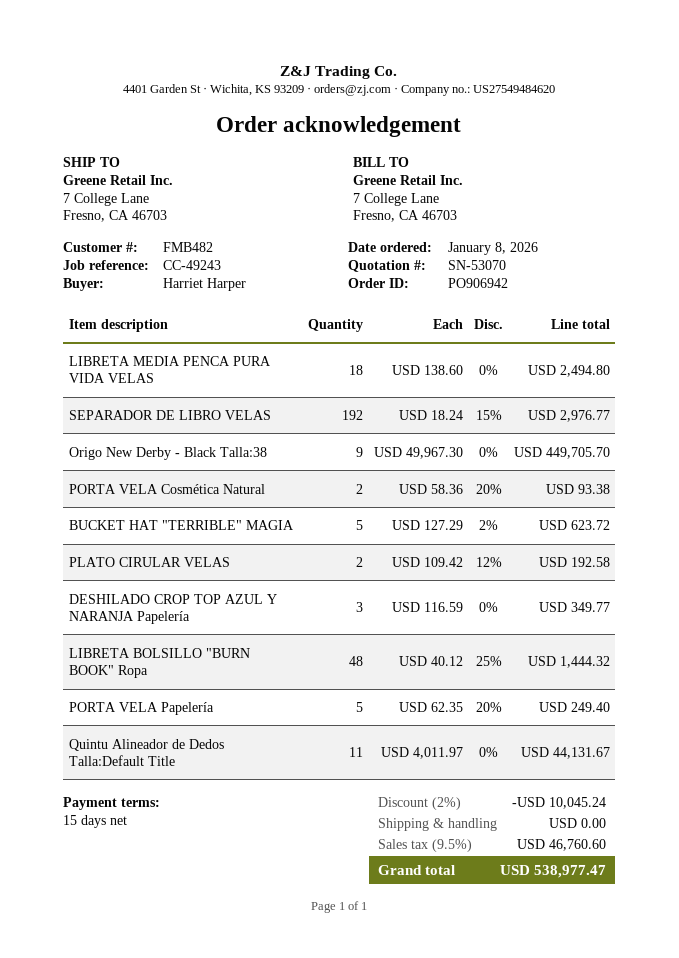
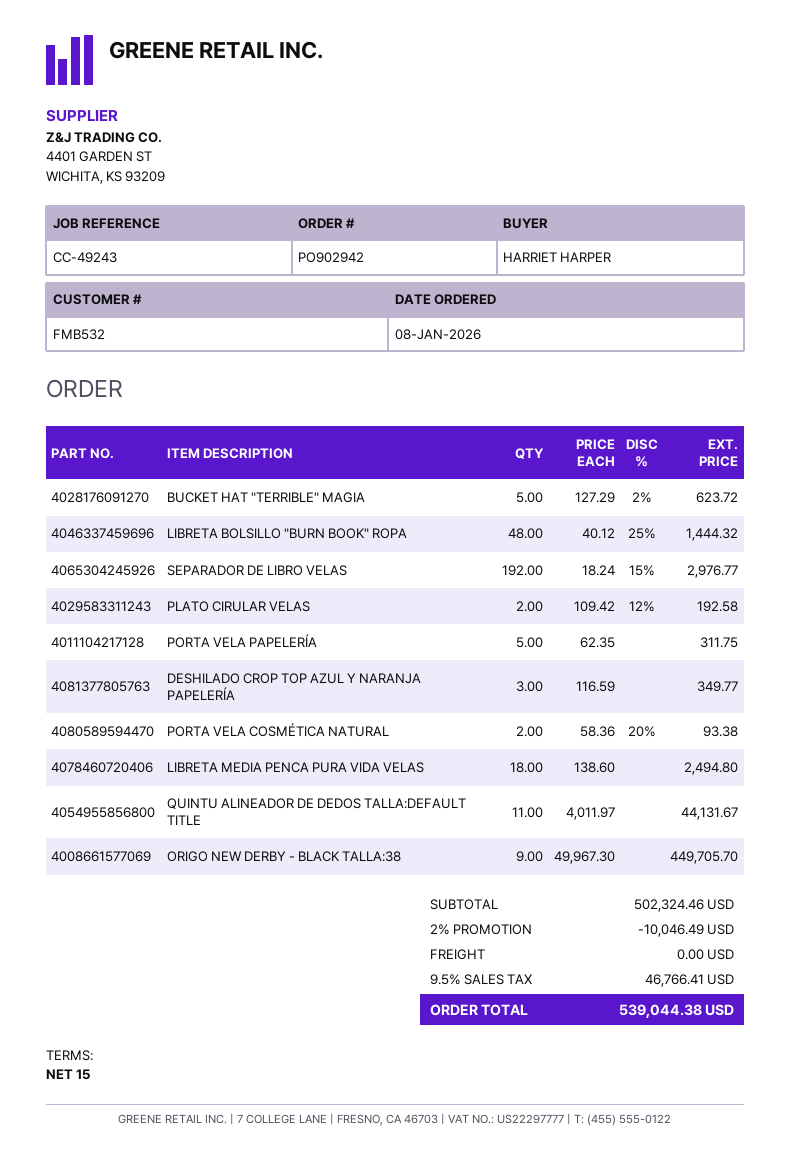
order number: PO906942 -> PO902942
customer number: FMB482 -> FMB532
PORTA VELA Papelería: 5 x 62.35 - 20% = 249.40 -> 5 x 62.35 = 311.75
discount: 2% = 10045.24 -> 2% = 10046.49
tax: 9.5% = 46760.60 -> 9.5% = 46766.41
total: 538977.47 -> 539044.38

